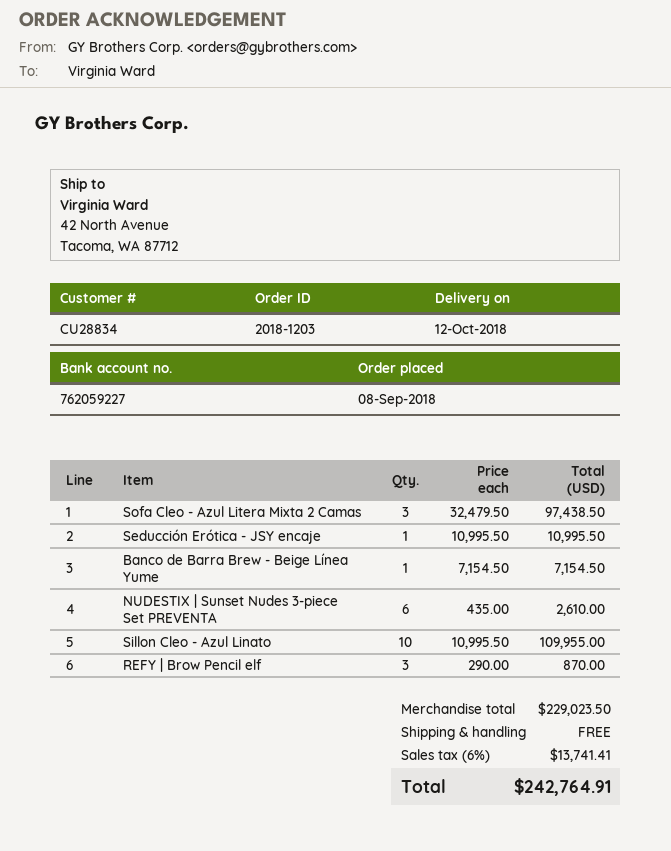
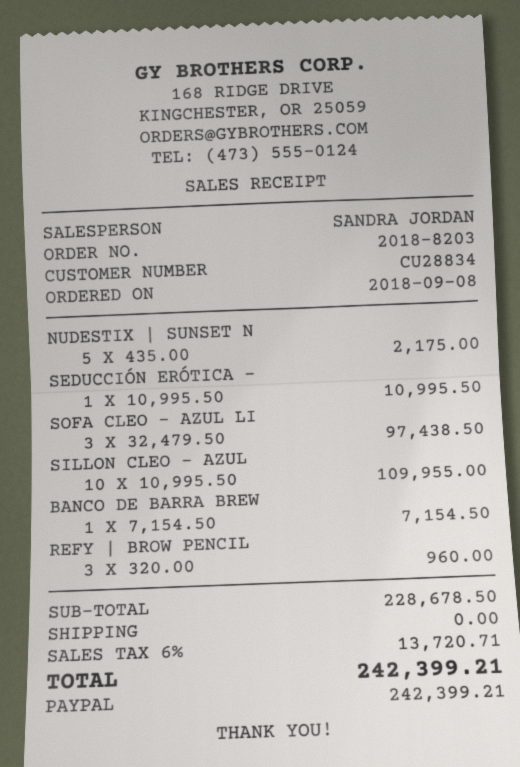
order number: 2018-1203 -> 2018-8203
NUDESTIX | Sunset Nudes 3-piece Set PREVENTA: 6 x 435.00 = 2610.00 -> 5 x 435.00 = 2175.00
REFY | Brow Pencil elf: 3 x 290.00 = 870.00 -> 3 x 320.00 = 960.00
subtotal: 229023.50 -> 228678.50
tax: 6% = 13741.41 -> 6% = 13720.71
total: 242764.91 -> 242399.21

